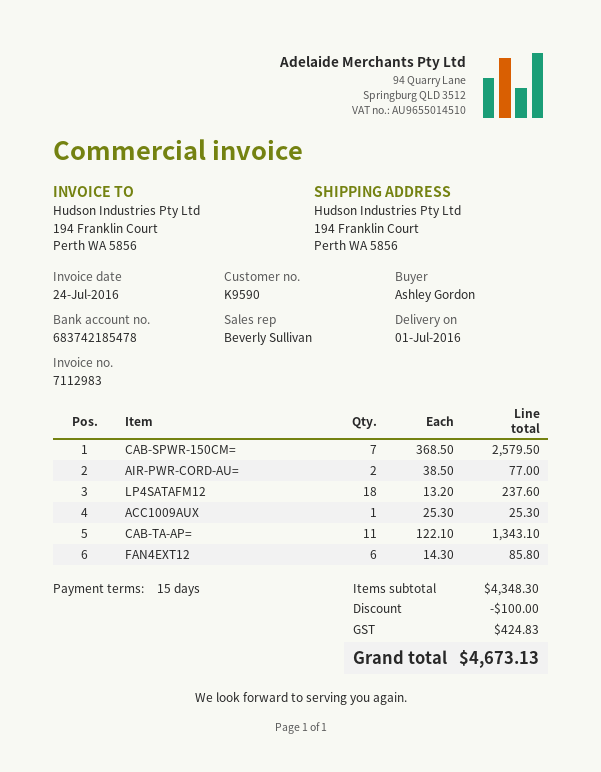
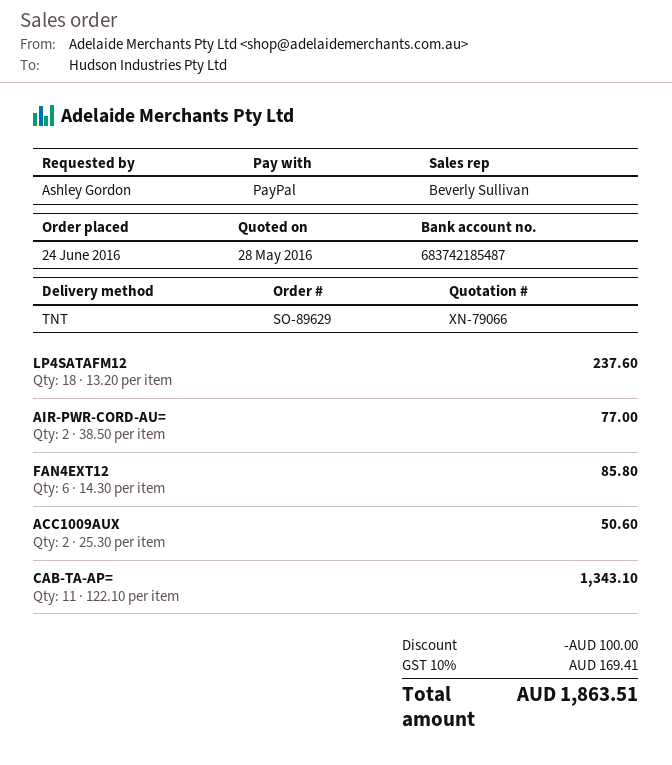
bank account: 683742185478 -> 683742185487
CAB-SPWR-150CM=: 7 x 368.50 = 2579.50 -> none
ACC1009AUX: 1 x 25.30 = 25.30 -> 2 x 25.30 = 50.60
tax: 424.83 -> 169.41
total: 4673.13 -> 1863.51

